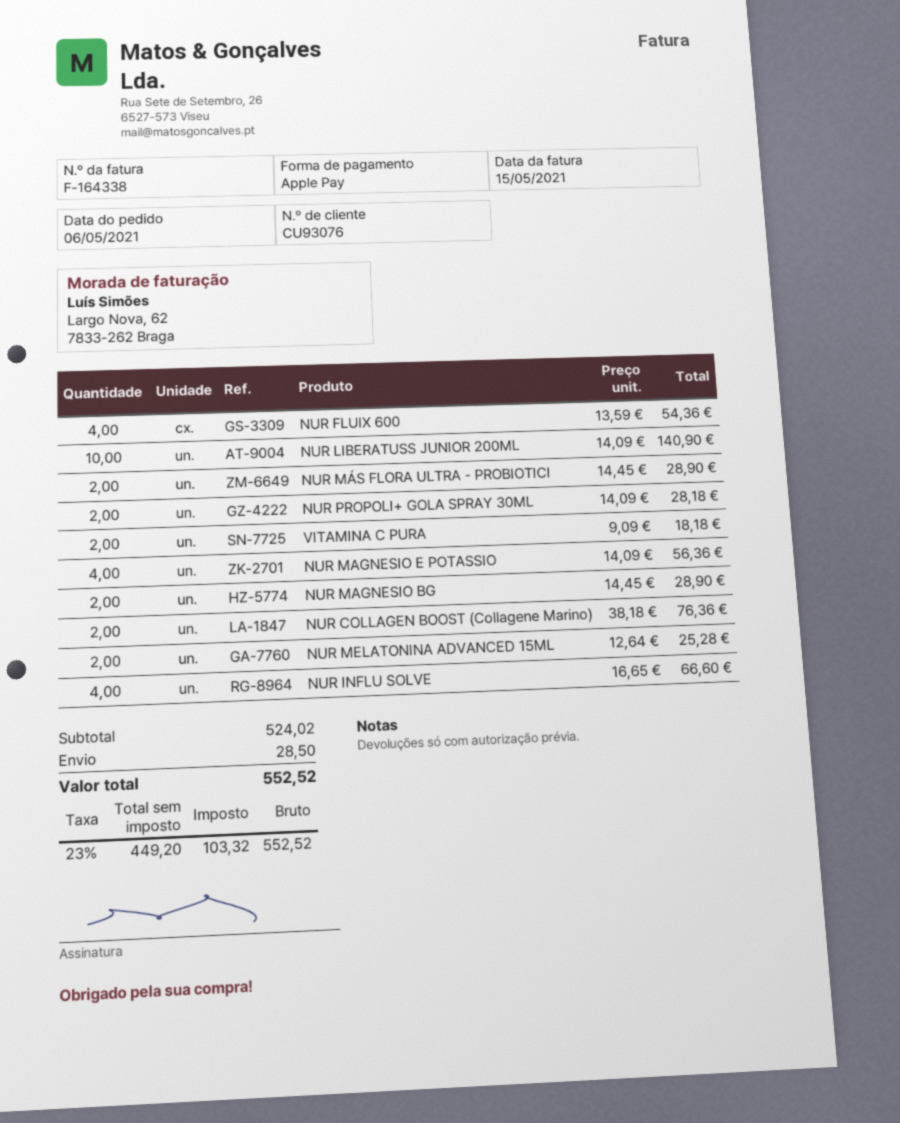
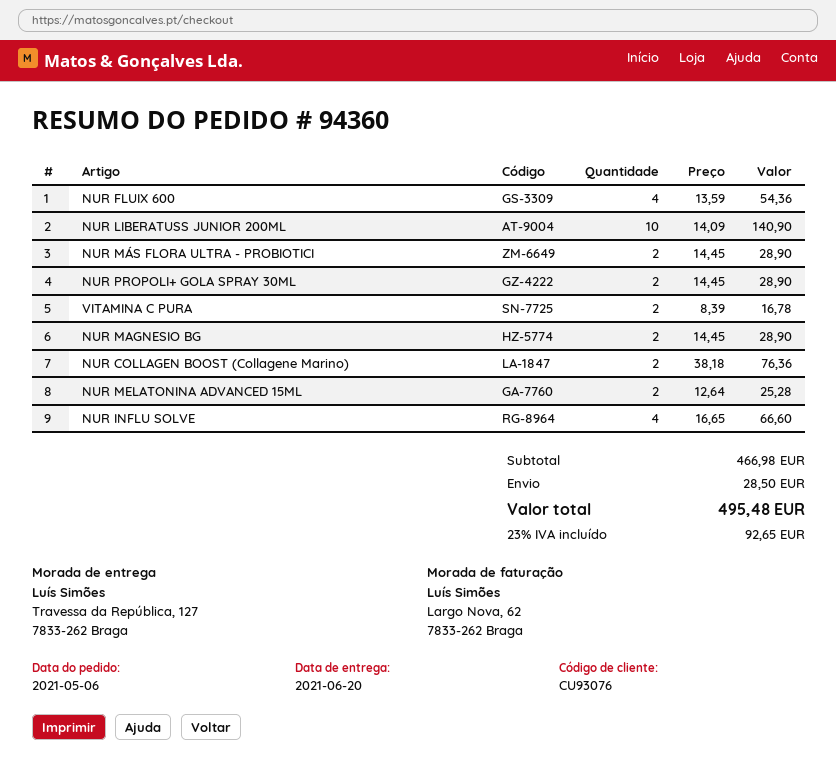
NUR PROPOLI+ GOLA SPRAY 30ML: 2 x 14.09 = 28.18 -> 2 x 14.45 = 28.90
VITAMINA C PURA: 2 x 9.09 = 18.18 -> 2 x 8.39 = 16.78
NUR MAGNESIO E POTASSIO: 4 x 14.09 = 56.36 -> none
subtotal: 524.02 -> 466.98
tax: 23% = 103.32 -> 23% = 92.65
total: 552.52 -> 495.48

